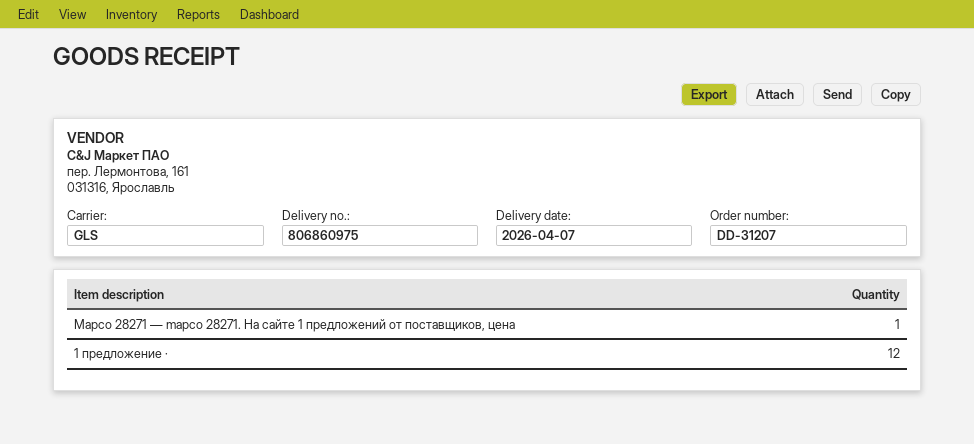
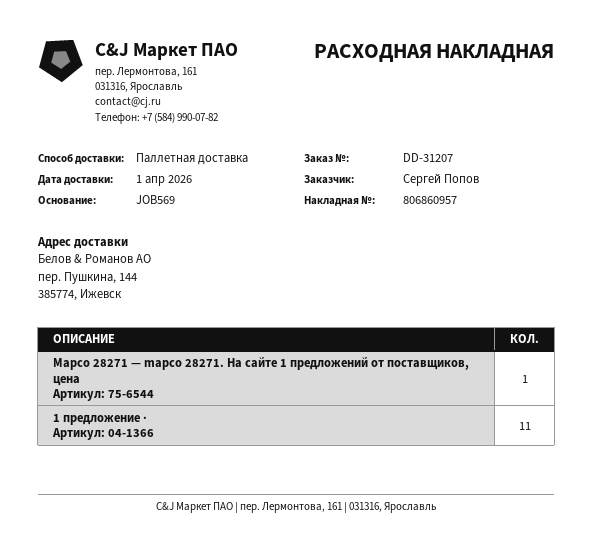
delivery note number: 806860975 -> 806860957
delivery date: 2026-04-07 -> 2026-04-01
shipping method: GLS -> pallet freight
1 предложение ·: 12 -> 11

